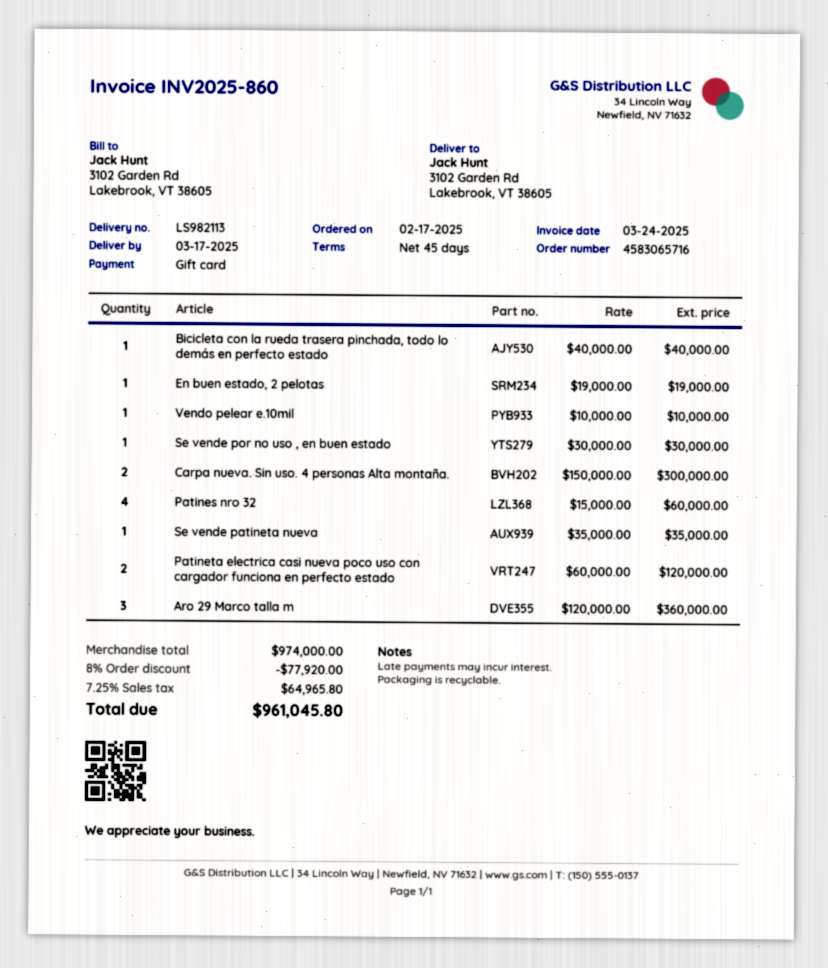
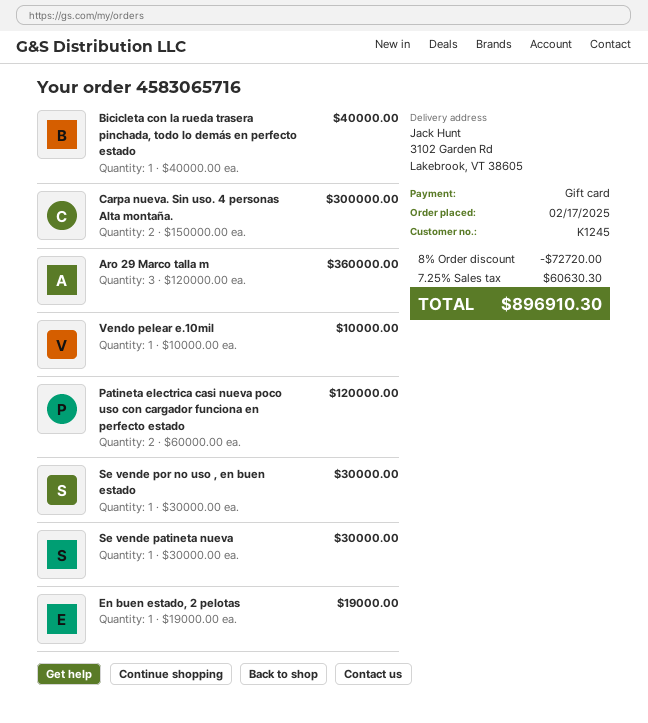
Patines nro 32: 4 x 15000.00 = 60000.00 -> none
Se vende patineta nueva: 1 x 35000.00 = 35000.00 -> 1 x 30000.00 = 30000.00
discount: 8% = 77920.00 -> 8% = 72720.00
tax: 7.25% = 64965.80 -> 7.25% = 60630.30
total: 961045.80 -> 896910.30

